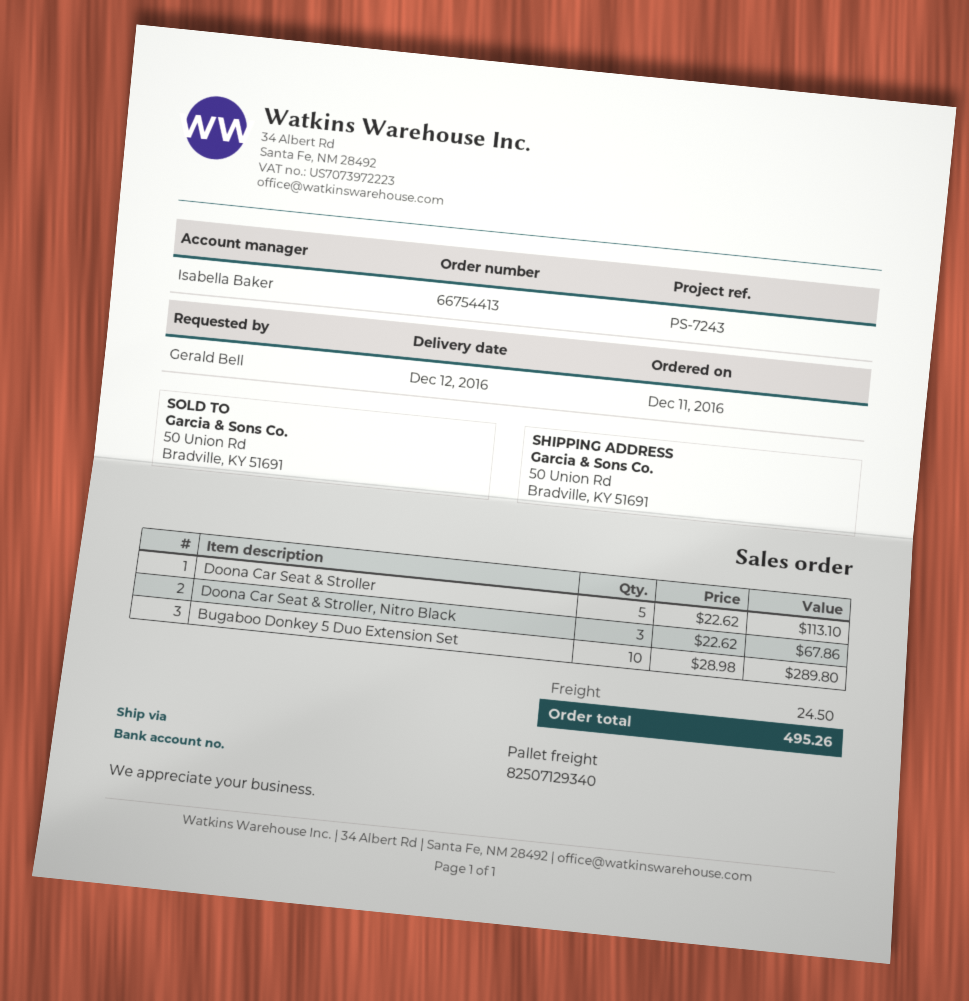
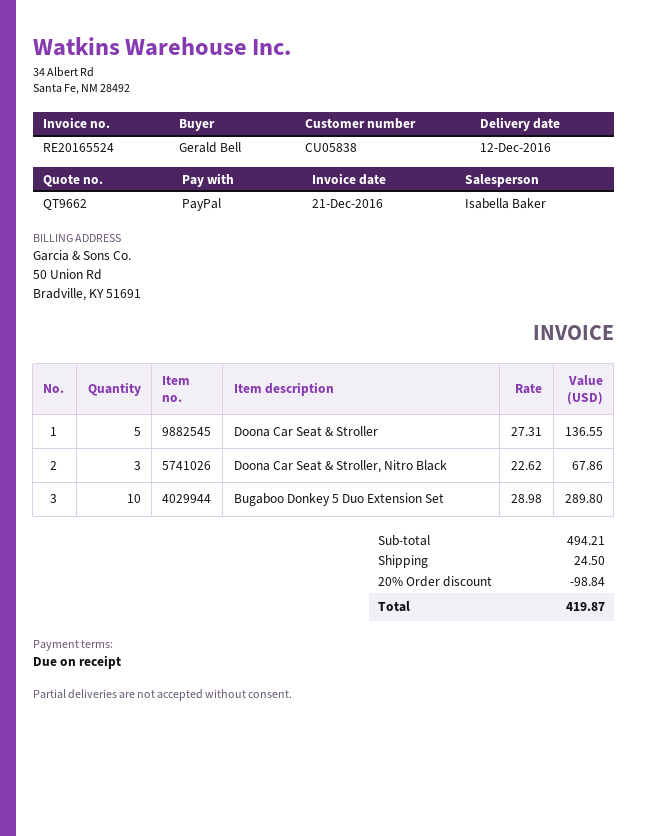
Doona Car Seat & Stroller: 5 x 22.62 = 113.10 -> 5 x 27.31 = 136.55
discount: none -> 20% = 98.84
total: 495.26 -> 419.87

